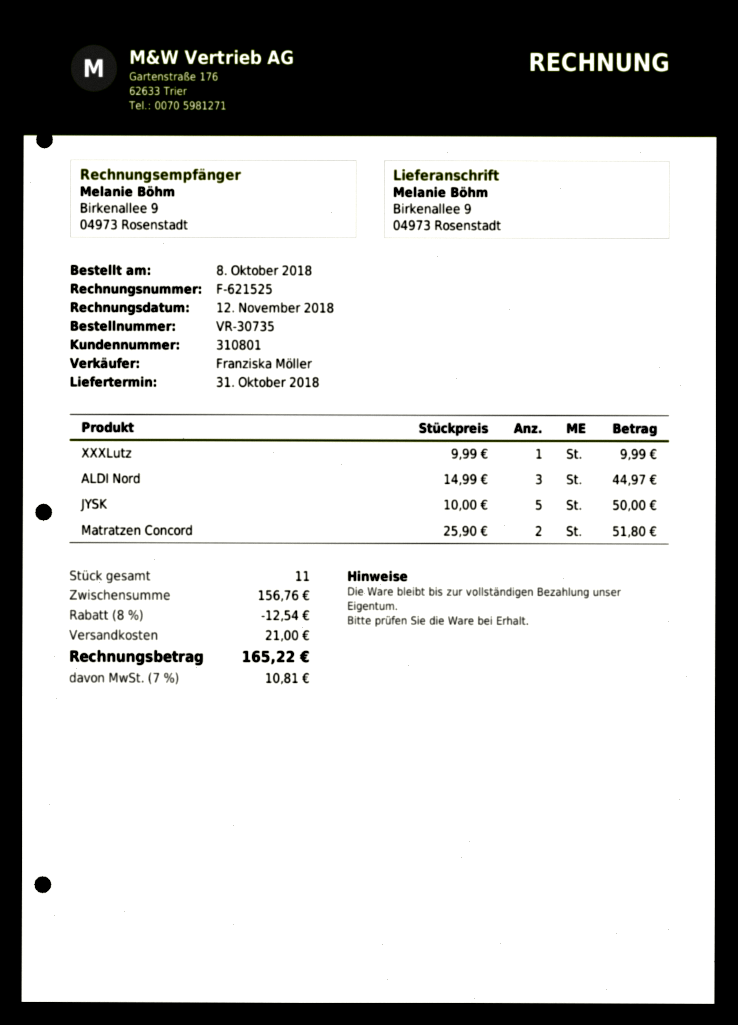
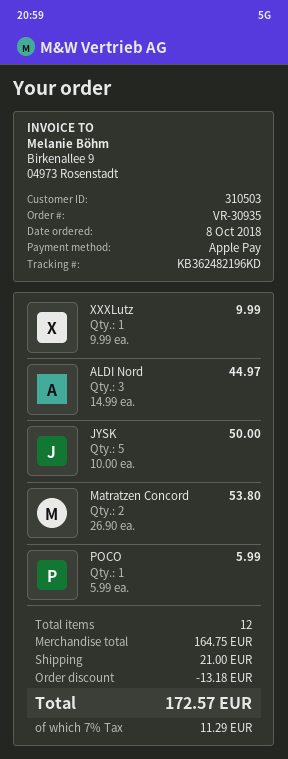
order number: VR-30735 -> VR-30935
customer number: 310801 -> 310503
Matratzen Concord: 2 x 25.90 = 51.80 -> 2 x 26.90 = 53.80
POCO: none -> 1 x 5.99 = 5.99
total quantity: 11 -> 12
subtotal: 156.76 -> 164.75
discount: 12.54 -> 13.18
tax: 7% = 10.81 -> 7% = 11.29
total: 165.22 -> 172.57

